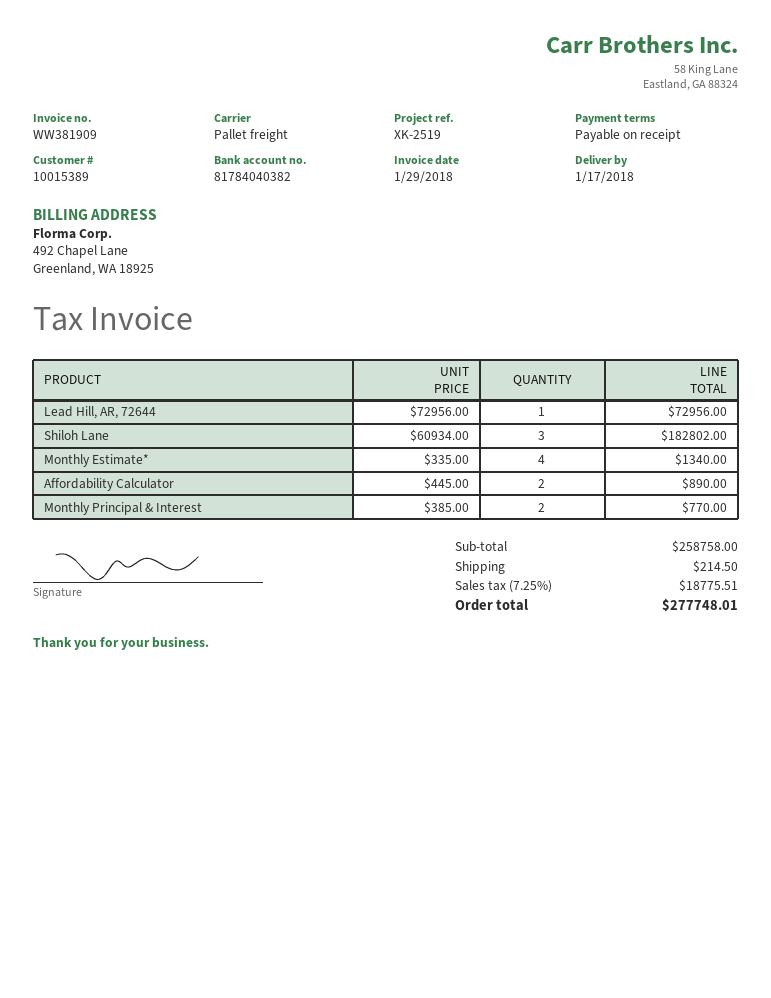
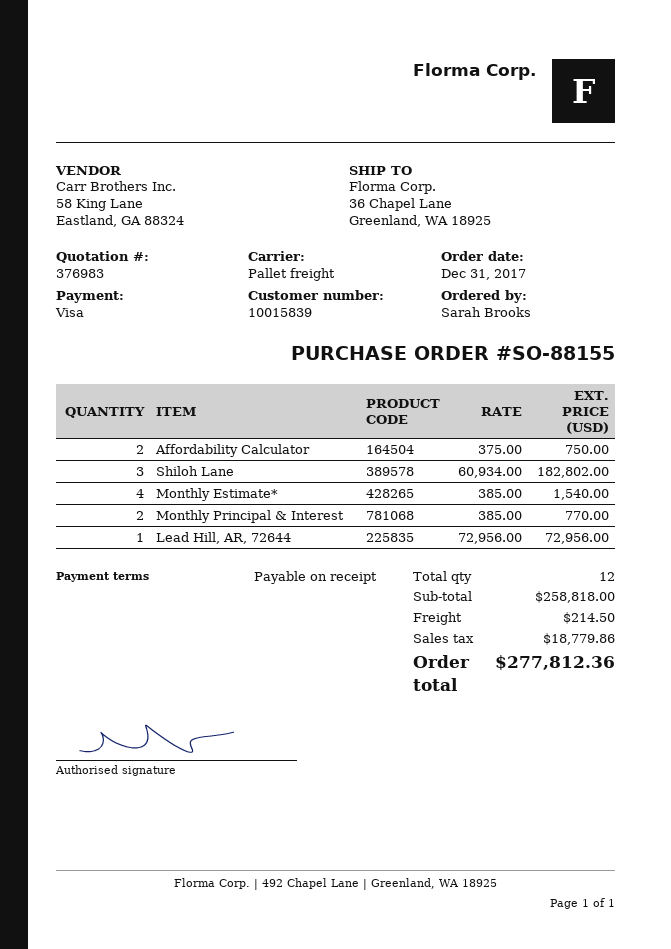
customer number: 10015389 -> 10015839
Monthly Estimate*: 4 x 335.00 = 1340.00 -> 4 x 385.00 = 1540.00
Affordability Calculator: 2 x 445.00 = 890.00 -> 2 x 375.00 = 750.00
subtotal: 258758.00 -> 258818.00
tax: 18775.51 -> 18779.86
total: 277748.01 -> 277812.36

